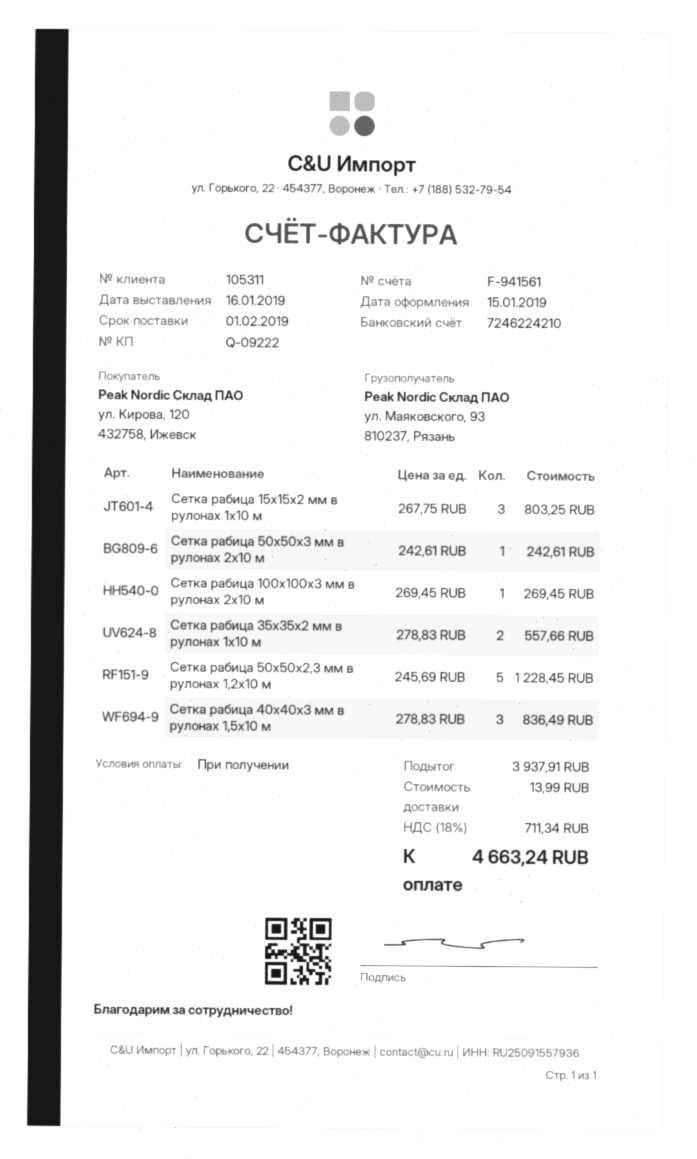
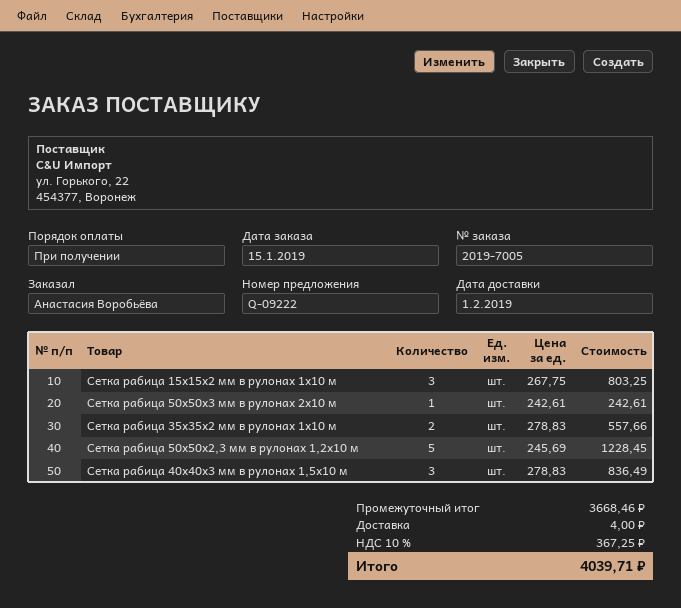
Сетка рабица 100х100х3 мм в рулонах 2х10 м: 1 x 269.45 = 269.45 -> none
subtotal: 3937.91 -> 3668.46
shipping: 13.99 -> 4.00
tax: 18% = 711.34 -> 10% = 367.25
total: 4663.24 -> 4039.71

